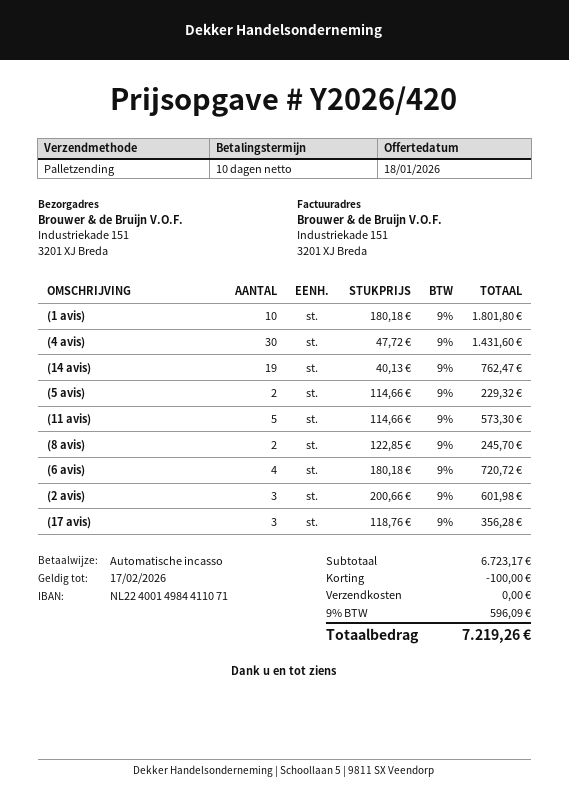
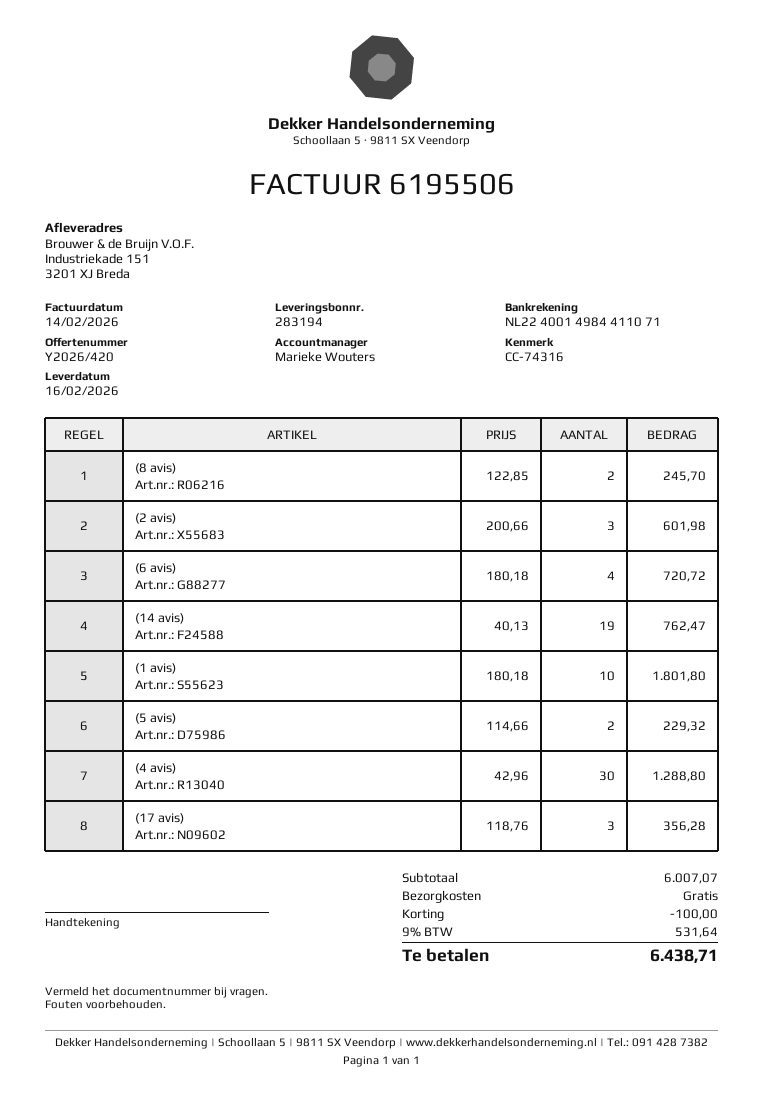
(4 avis): 30 x 47.72 = 1431.60 -> 30 x 42.96 = 1288.80
(11 avis): 5 x 114.66 = 573.30 -> none
subtotal: 6723.17 -> 6007.07
tax: 9% = 596.09 -> 9% = 531.64
total: 7219.26 -> 6438.71

